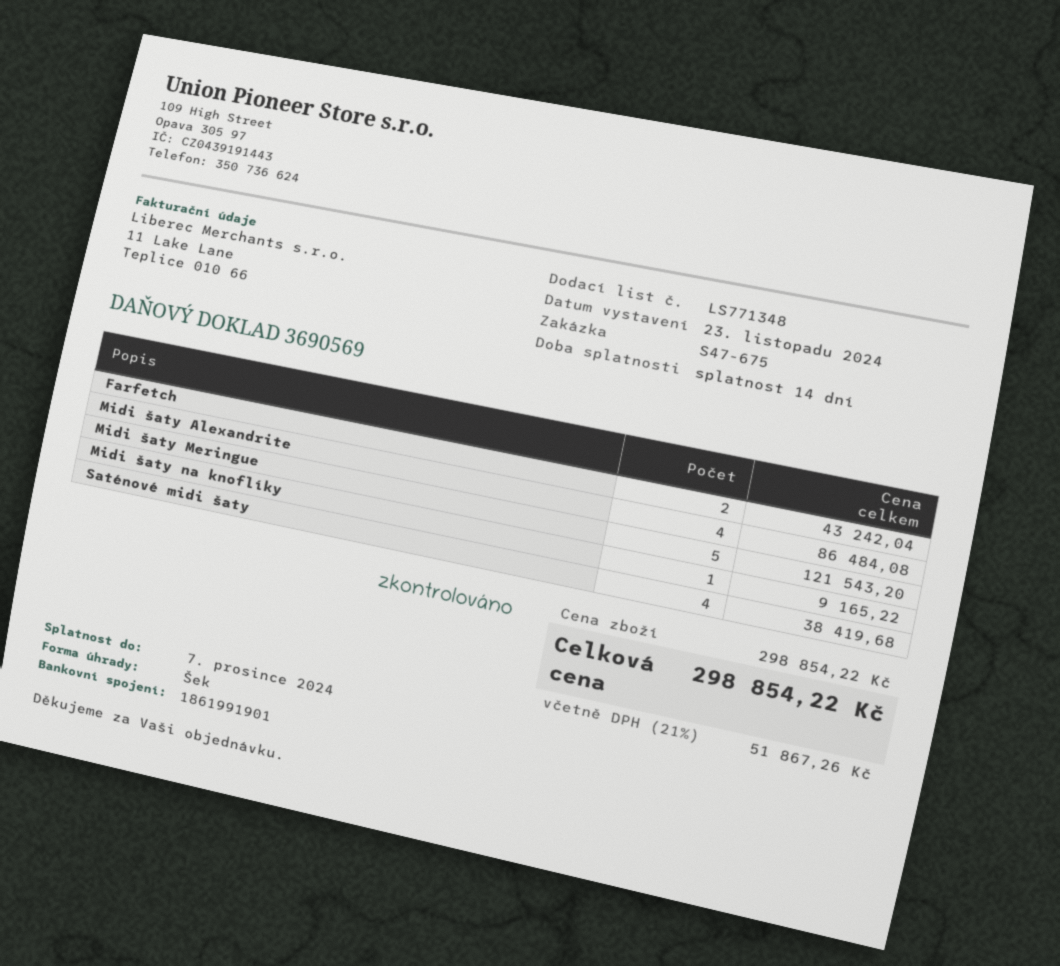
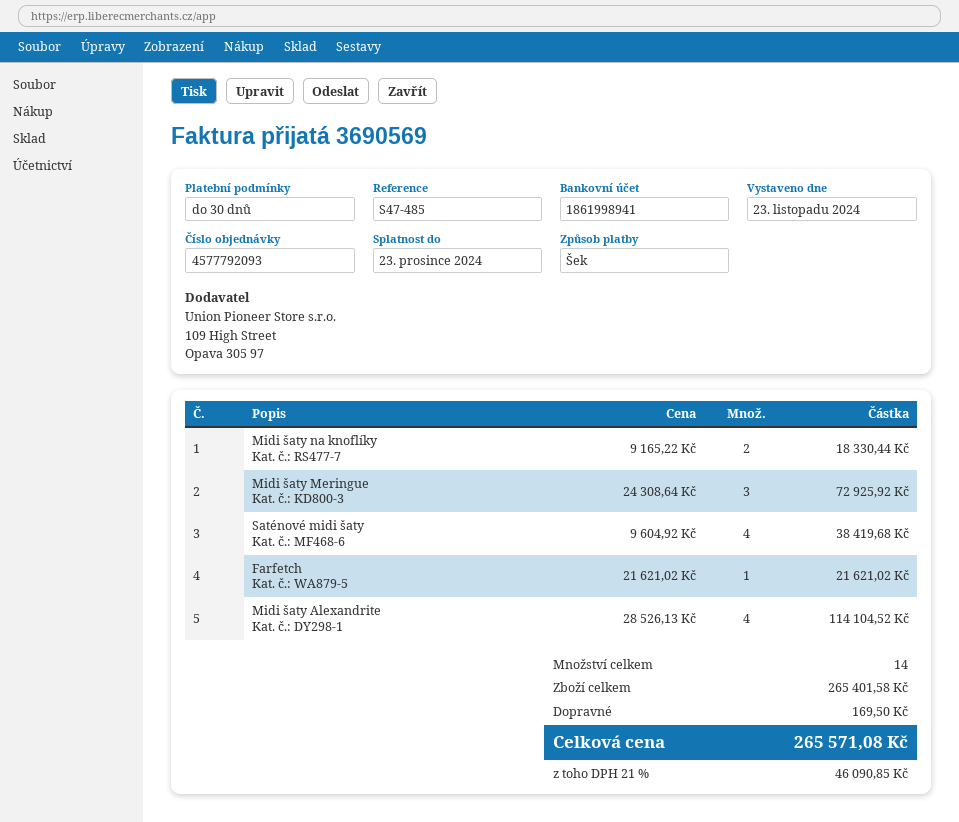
payment terms: 14 days -> 30 days
due date: 2024-12-07 -> 2024-12-23
reference: S47-675 -> S47-485
bank account: 1861991901 -> 1861998941
Farfetch: 2 for 43242.04 -> 1 for 21621.02
Midi šaty Alexandrite: 4 for 86484.08 -> 4 for 114104.52
Midi šaty Meringue: 5 for 121543.20 -> 3 for 72925.92
Midi šaty na knoflíky: 1 for 9165.22 -> 2 for 18330.44
subtotal: 298854.22 -> 265401.58
shipping: none -> 169.50
tax: 21% = 51867.26 -> 21% = 46090.85
total: 298854.22 -> 265571.08

